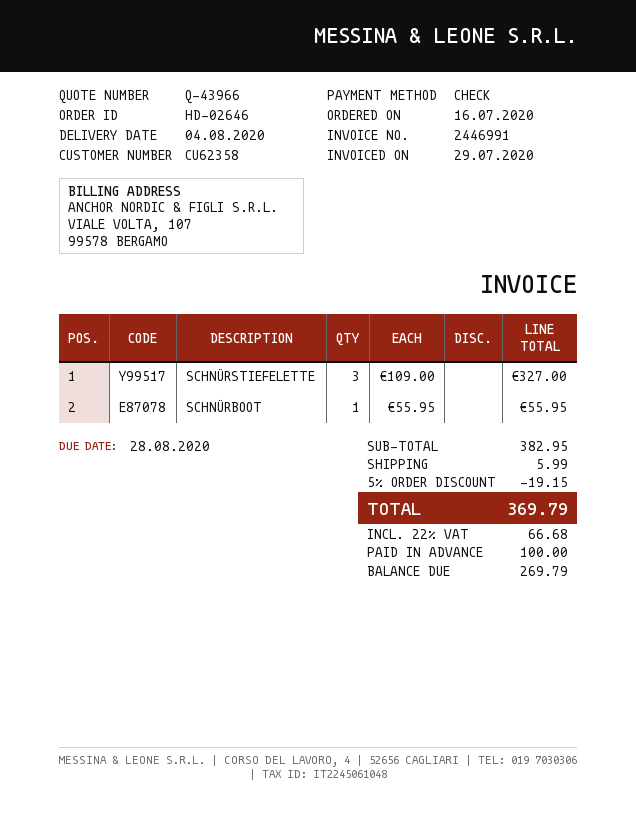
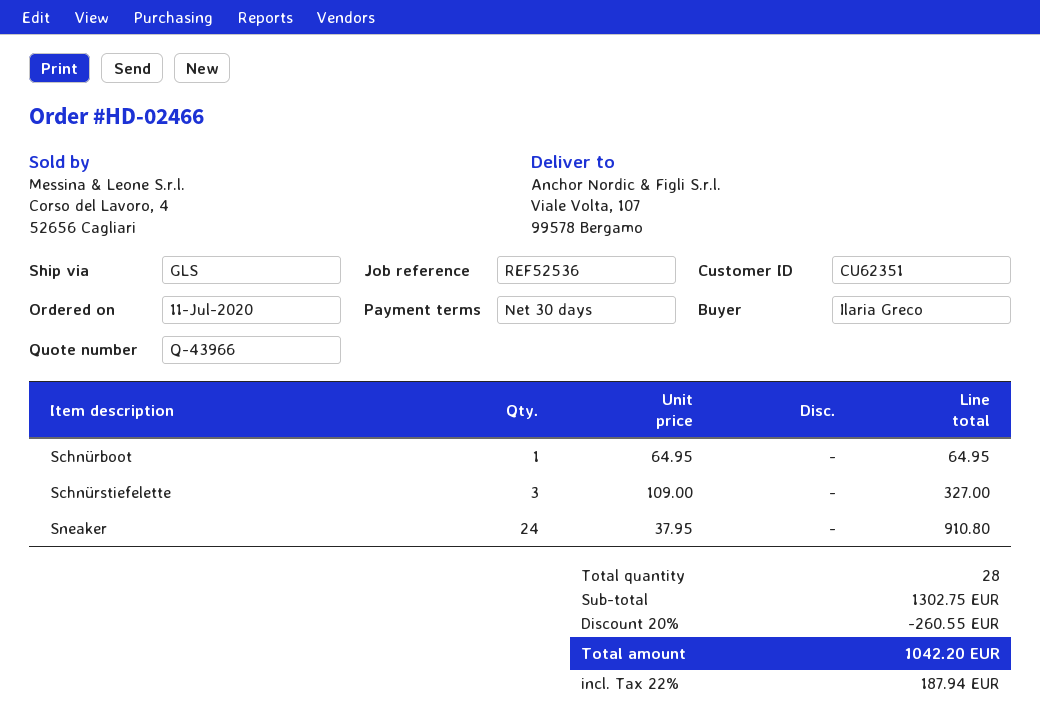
order number: HD-02646 -> HD-02466
order date: 2020-07-16 -> 2020-07-11
customer number: CU62358 -> CU62351
SCHNÜRBOOT: 1 x 55.95 = 55.95 -> 1 x 64.95 = 64.95
Sneaker: none -> 24 x 37.95 = 910.80
subtotal: 382.95 -> 1302.75
discount: 5% = 19.15 -> 20% = 260.55
shipping: 5.99 -> none
tax: 22% = 66.68 -> 22% = 187.94
total: 369.79 -> 1042.20

